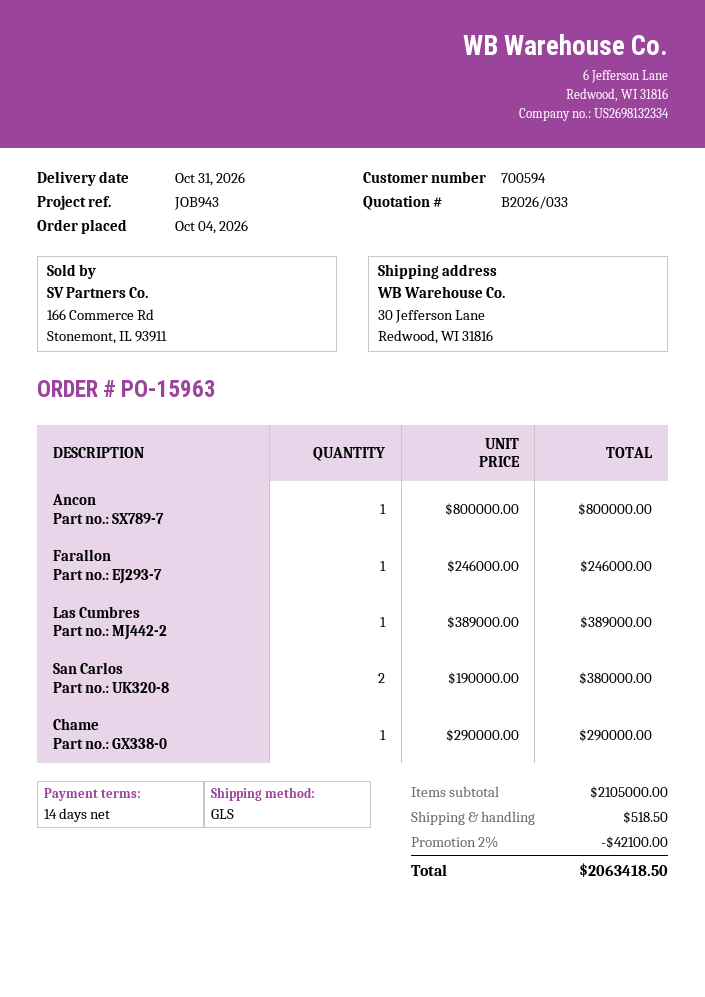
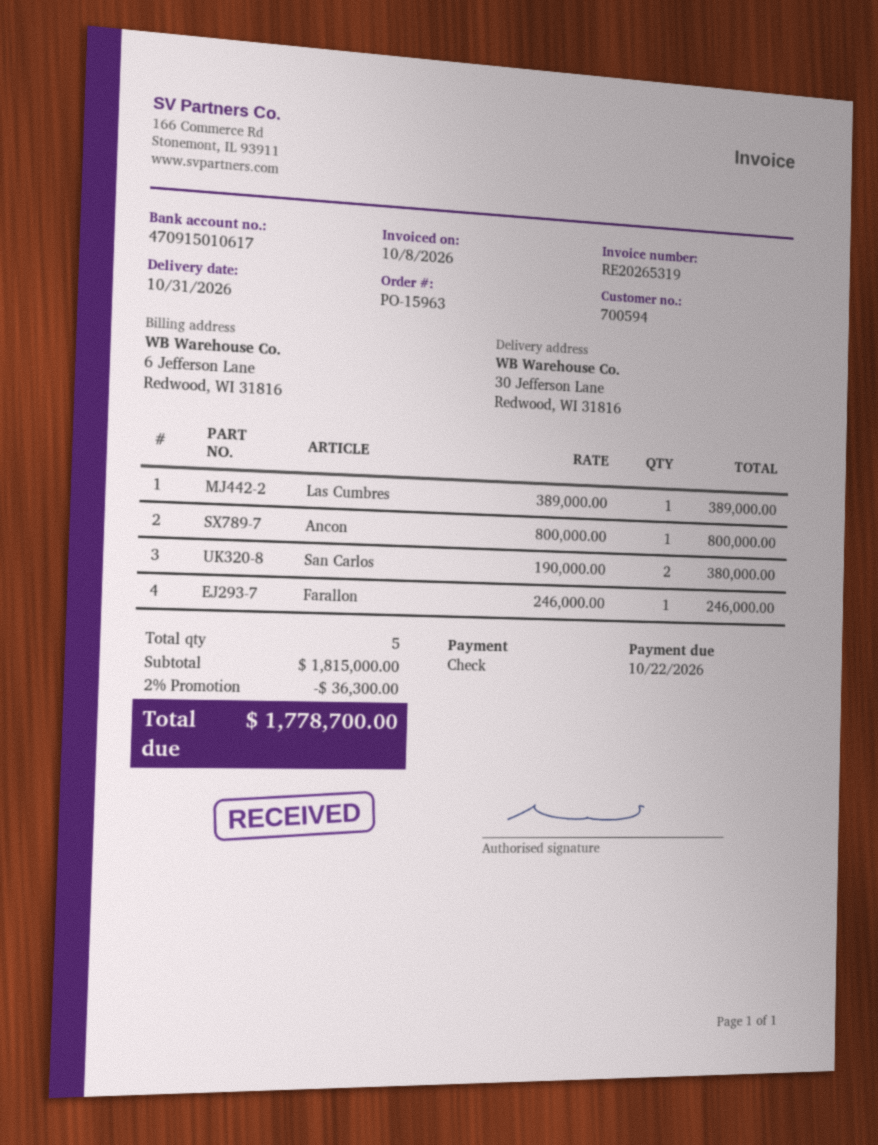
Chame: 1 x 290000.00 = 290000.00 -> none
subtotal: 2105000.00 -> 1815000.00
discount: 2% = 42100.00 -> 2% = 36300.00
shipping: 518.50 -> none
total: 2063418.50 -> 1778700.00

